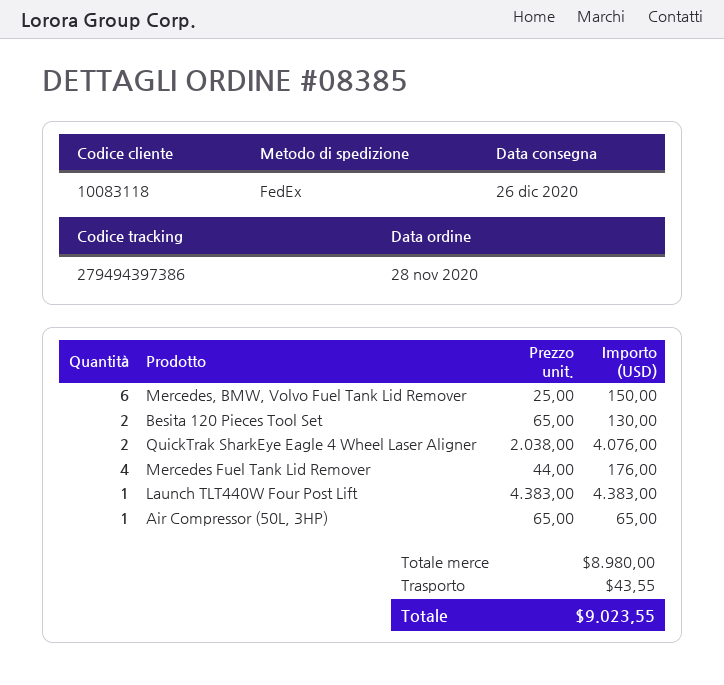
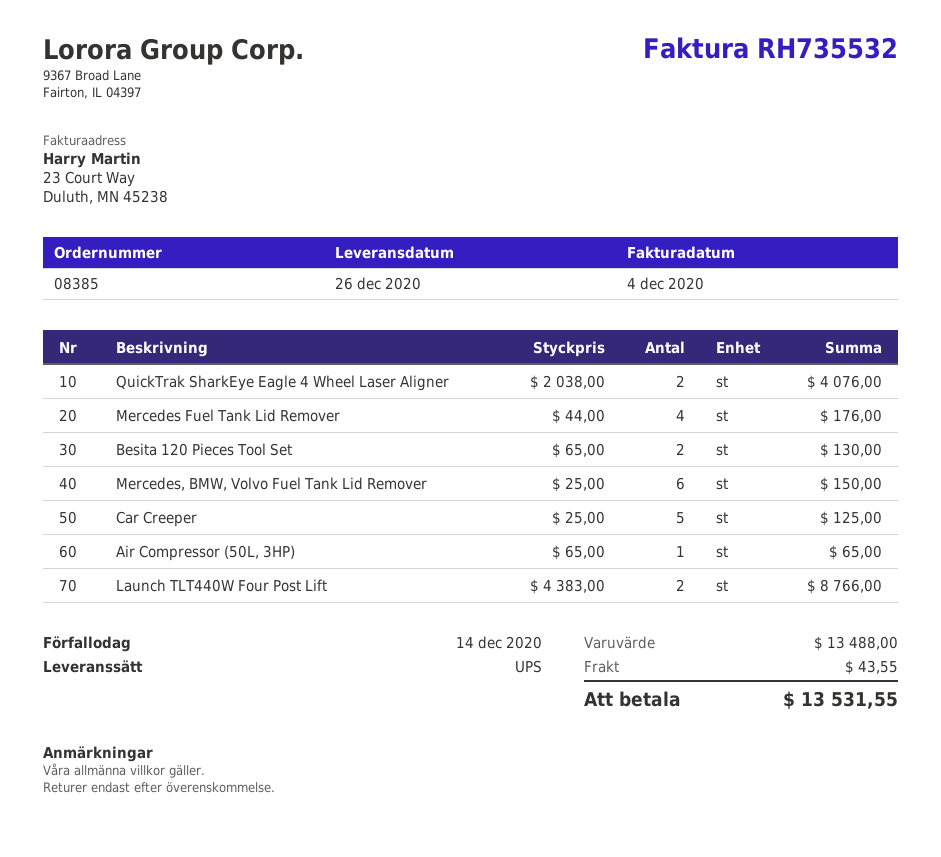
shipping method: FedEx -> UPS
Launch TLT440W Four Post Lift: 1 x 4383.00 = 4383.00 -> 2 x 4383.00 = 8766.00
Car Creeper: none -> 5 x 25.00 = 125.00
subtotal: 8980.00 -> 13488.00
total: 9023.55 -> 13531.55

